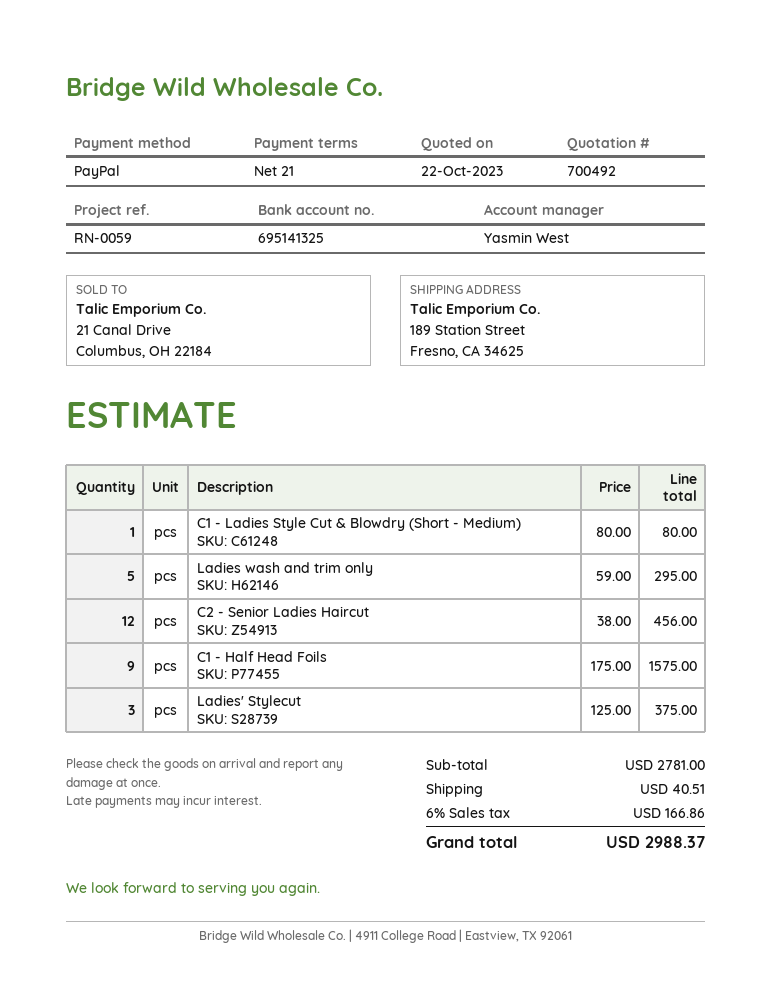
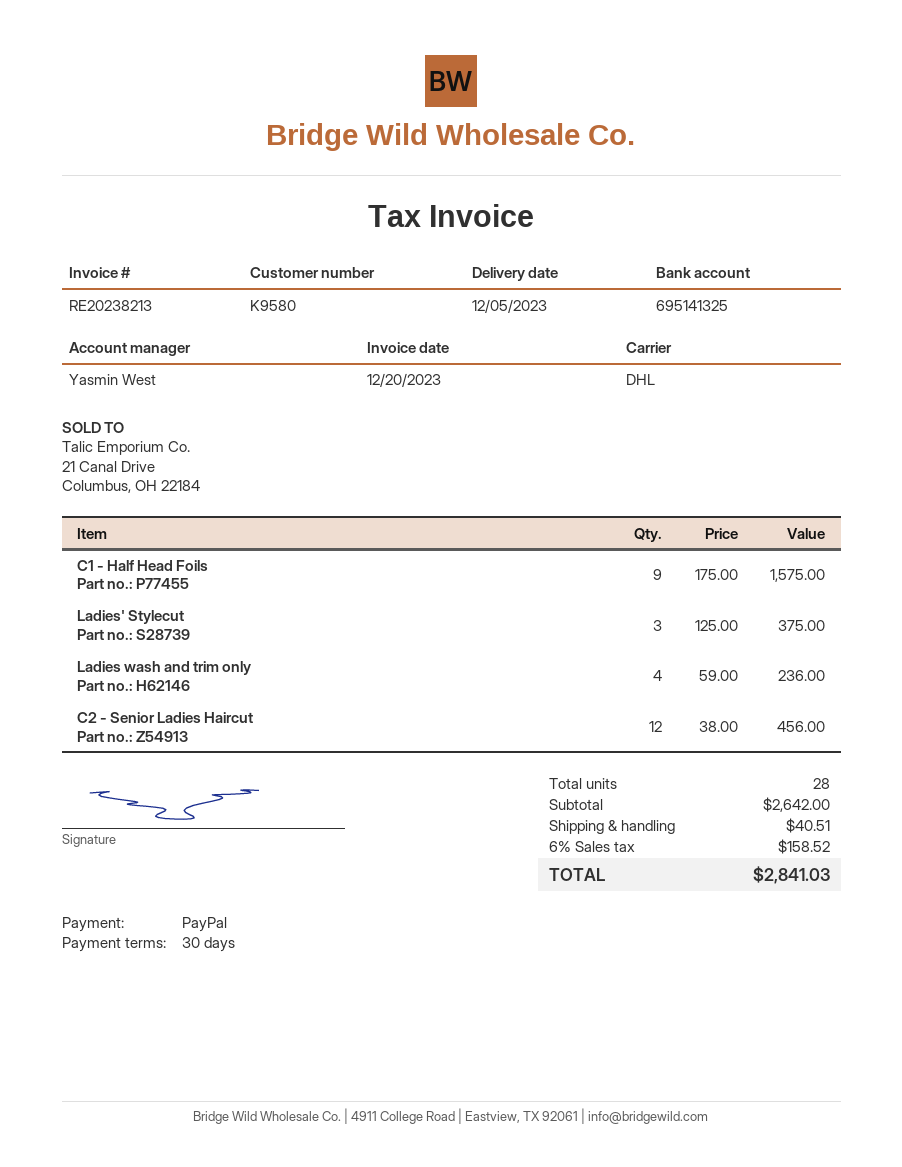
payment terms: 21 days -> 30 days
C1 - Ladies Style Cut & Blowdry (Short - Medium): 1 x 80.00 = 80.00 -> none
Ladies wash and trim only: 5 x 59.00 = 295.00 -> 4 x 59.00 = 236.00
subtotal: 2781.00 -> 2642.00
tax: 6% = 166.86 -> 6% = 158.52
total: 2988.37 -> 2841.03

